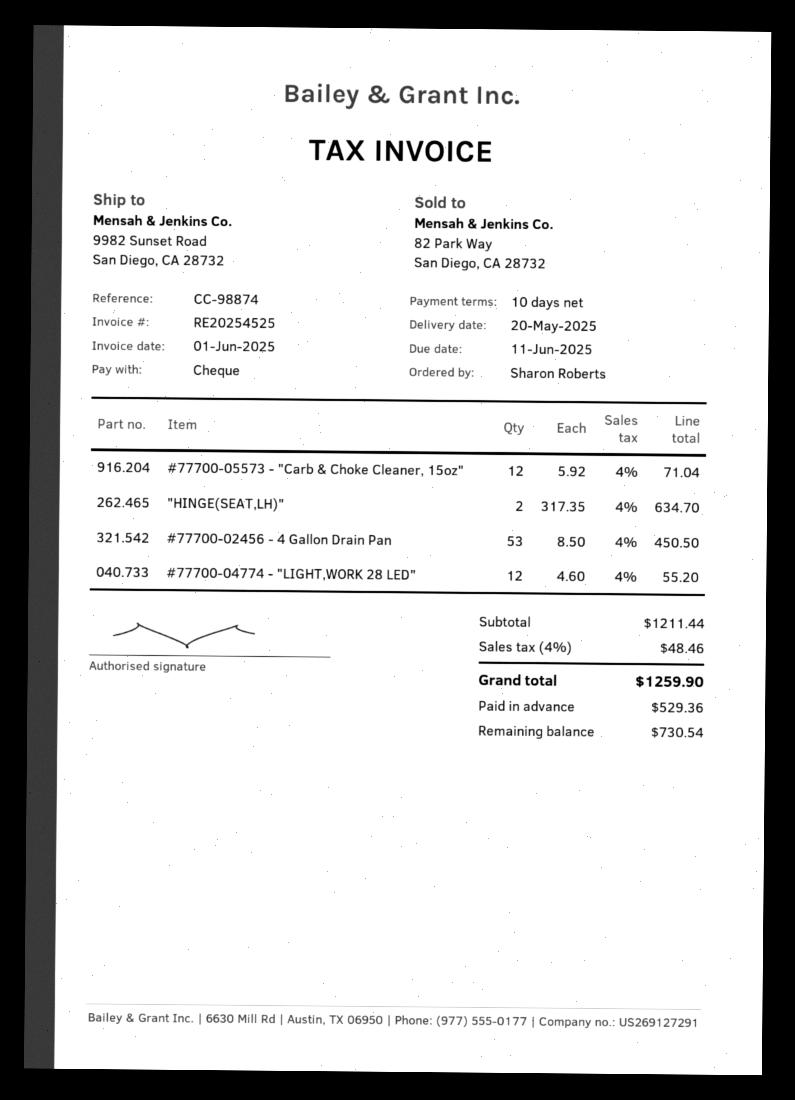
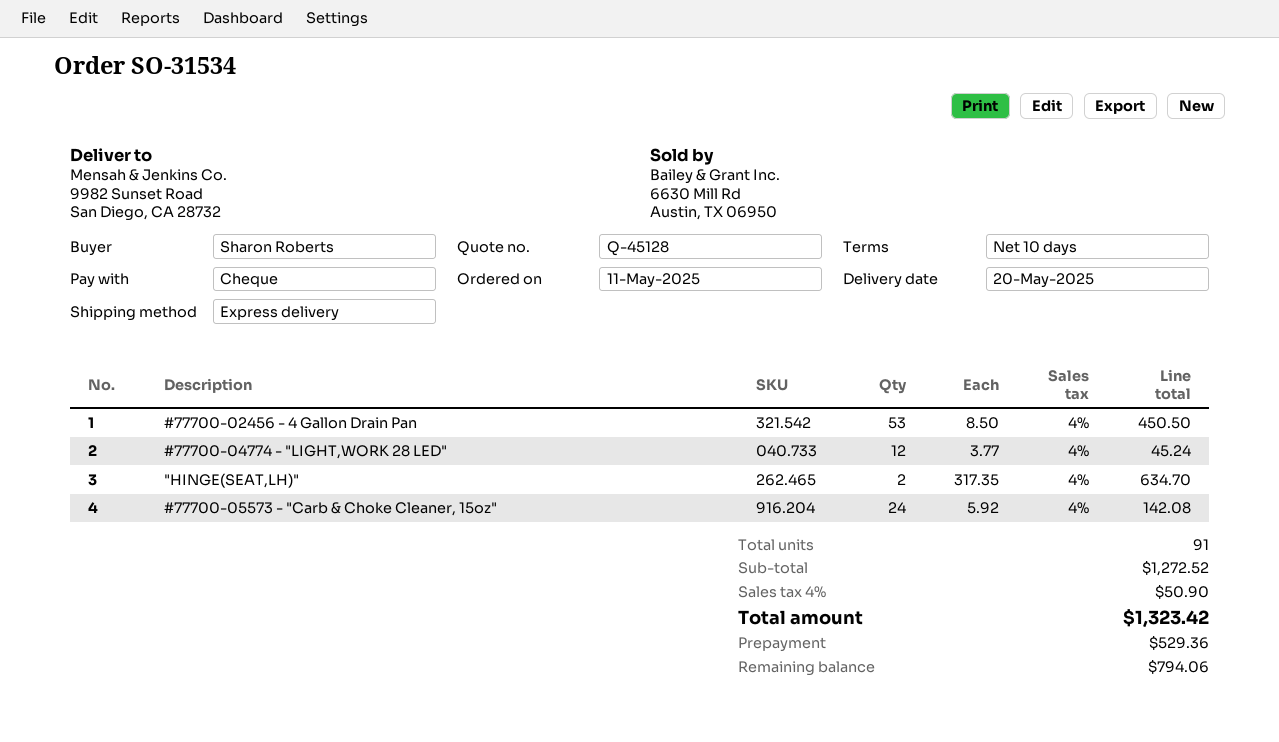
#77700-05573 - "Carb & Choke Cleaner, 15oz": 12 x 5.92 = 71.04 -> 24 x 5.92 = 142.08
#77700-04774 - "LIGHT,WORK 28 LED": 12 x 4.60 = 55.20 -> 12 x 3.77 = 45.24
subtotal: 1211.44 -> 1272.52
tax: 4% = 48.46 -> 4% = 50.90
total: 1259.90 -> 1323.42
balance: 730.54 -> 794.06

